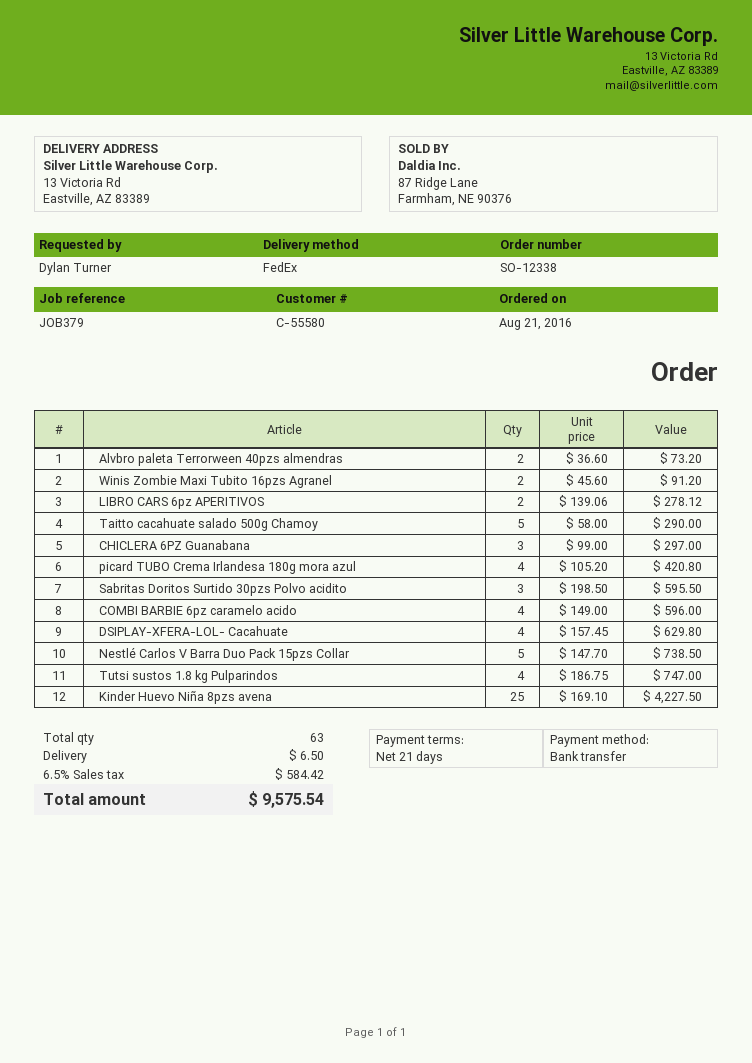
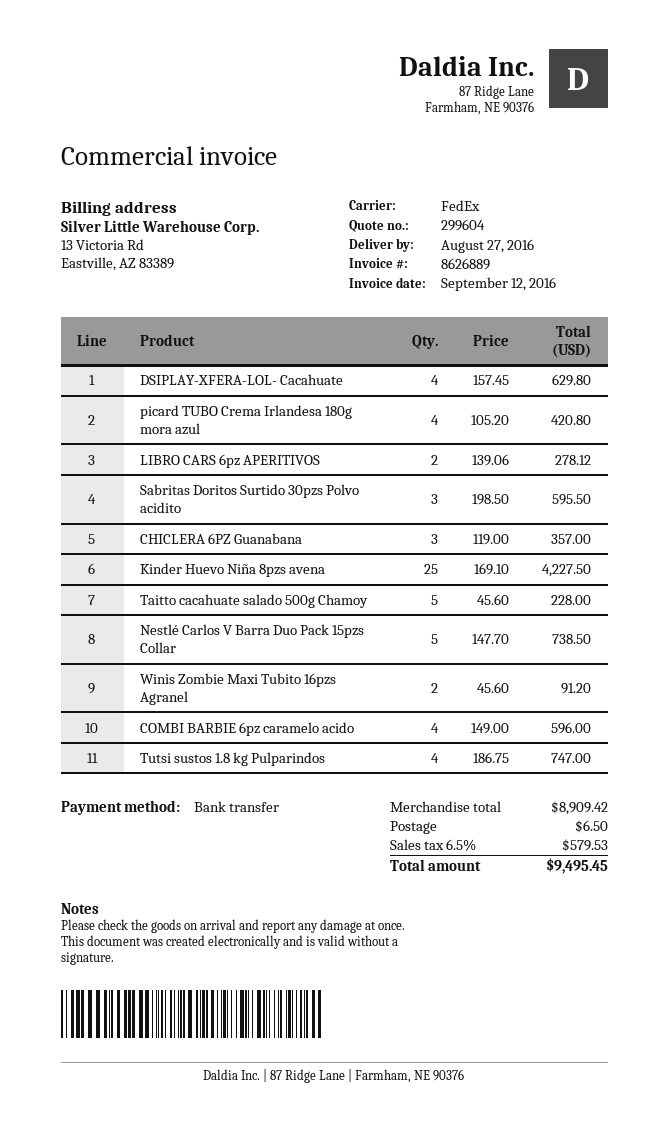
Alvbro paleta Terrorween 40pzs almendras: 2 x 36.60 = 73.20 -> none
Taitto cacahuate salado 500g Chamoy: 5 x 58.00 = 290.00 -> 5 x 45.60 = 228.00
CHICLERA 6PZ Guanabana: 3 x 99.00 = 297.00 -> 3 x 119.00 = 357.00
tax: 6.5% = 584.42 -> 6.5% = 579.53
total: 9575.54 -> 9495.45

